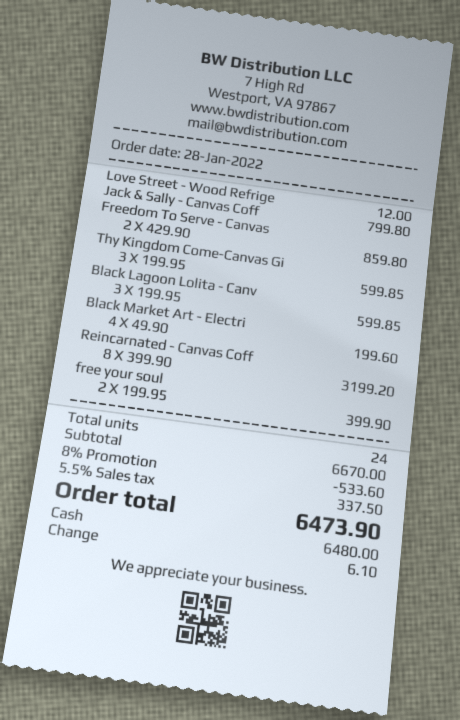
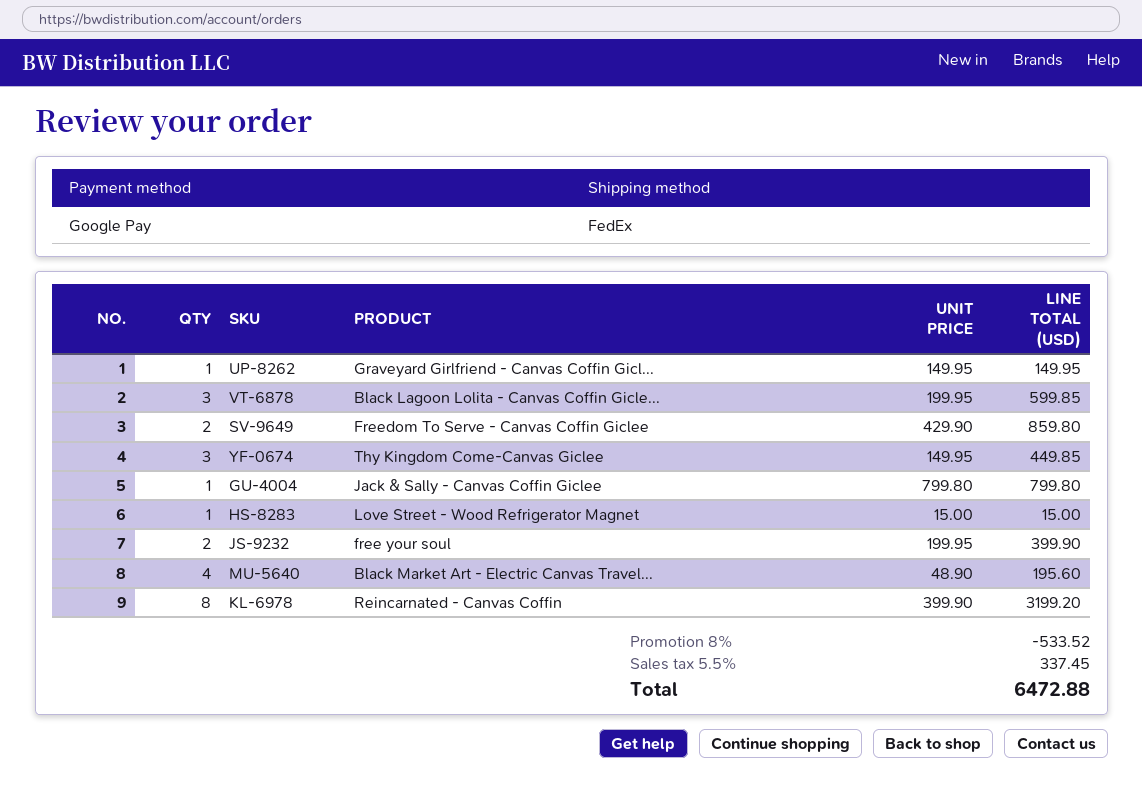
payment method: cash -> Google Pay
Love Street - Wood Refrige: 1 x 12.00 = 12.00 -> 1 x 15.00 = 15.00
Thy Kingdom Come-Canvas Gi: 3 x 199.95 = 599.85 -> 3 x 149.95 = 449.85
Black Market Art - Electri: 4 x 49.90 = 199.60 -> 4 x 48.90 = 195.60
Graveyard Girlfriend - Canvas Coffin Gicl...: none -> 1 x 149.95 = 149.95
discount: 8% = 533.60 -> 8% = 533.52
tax: 5.5% = 337.50 -> 5.5% = 337.45
total: 6473.90 -> 6472.88

